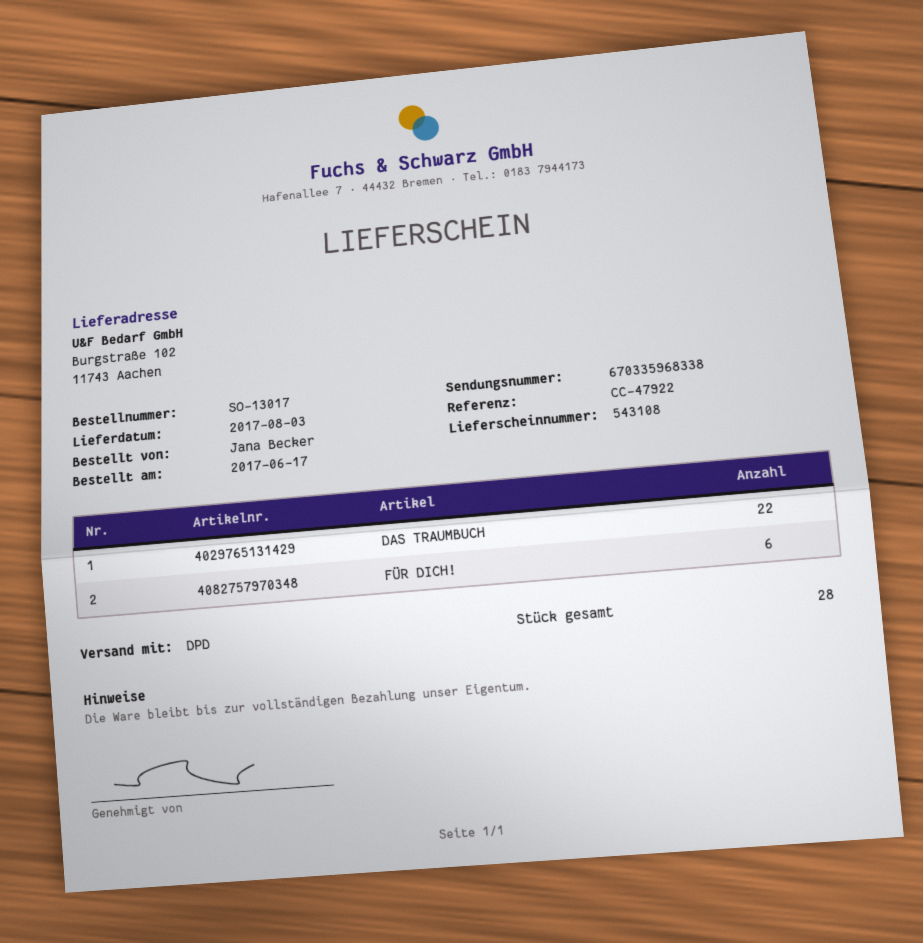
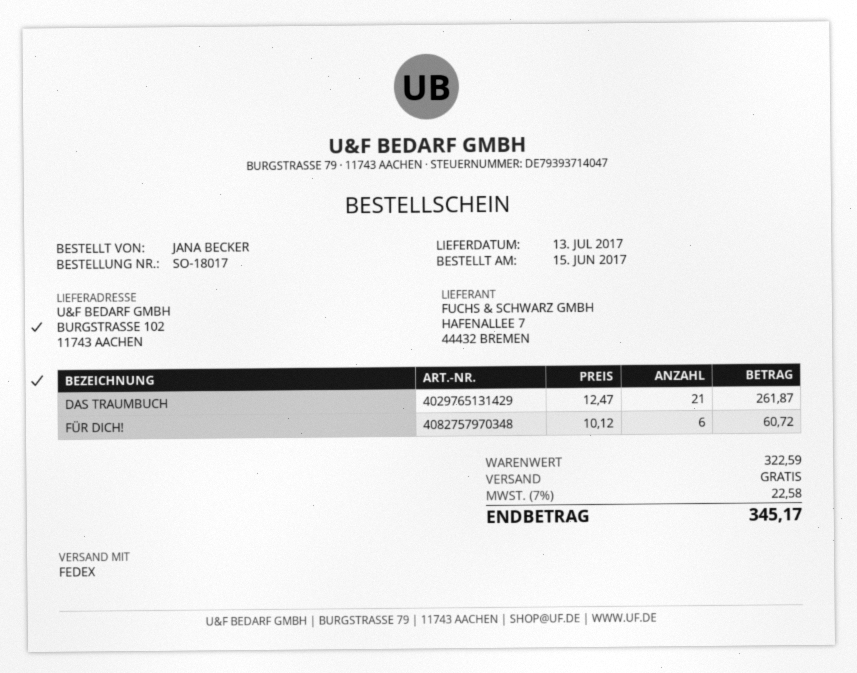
order number: SO-13017 -> SO-18017
order date: 2017-06-17 -> 2017-06-15
delivery date: 2017-08-03 -> 2017-07-13
shipping method: DPD -> FedEx
DAS TRAUMBUCH: 22 -> 21

